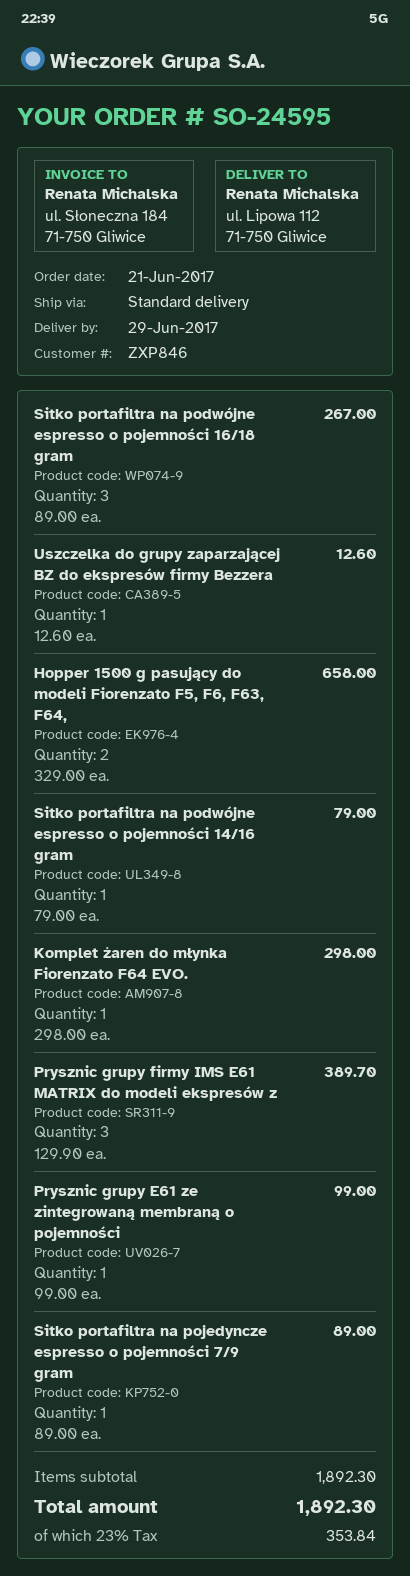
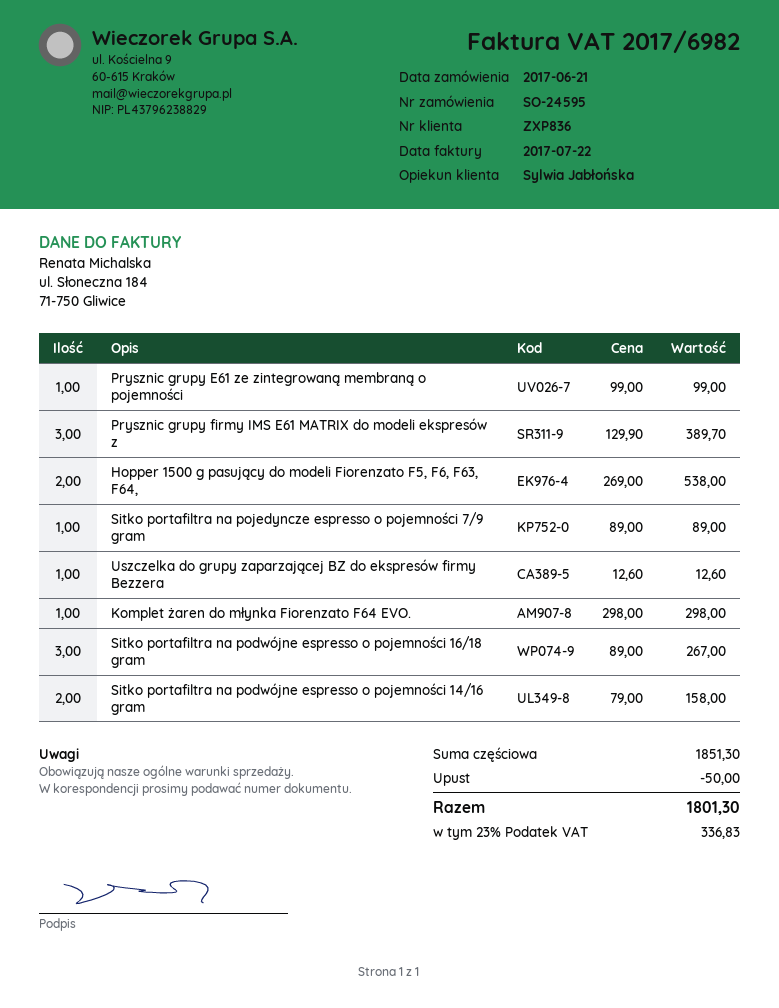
customer number: ZXP846 -> ZXP836
Hopper 1500 g pasujący do modeli Fiorenzato F5, F6, F63, F64,: 2 x 329.00 = 658.00 -> 2 x 269.00 = 538.00
Sitko portafiltra na podwójne espresso o pojemności 14/16 gram: 1 x 79.00 = 79.00 -> 2 x 79.00 = 158.00
subtotal: 1892.30 -> 1851.30
discount: none -> 50.00
tax: 23% = 353.84 -> 23% = 336.83
total: 1892.30 -> 1801.30

